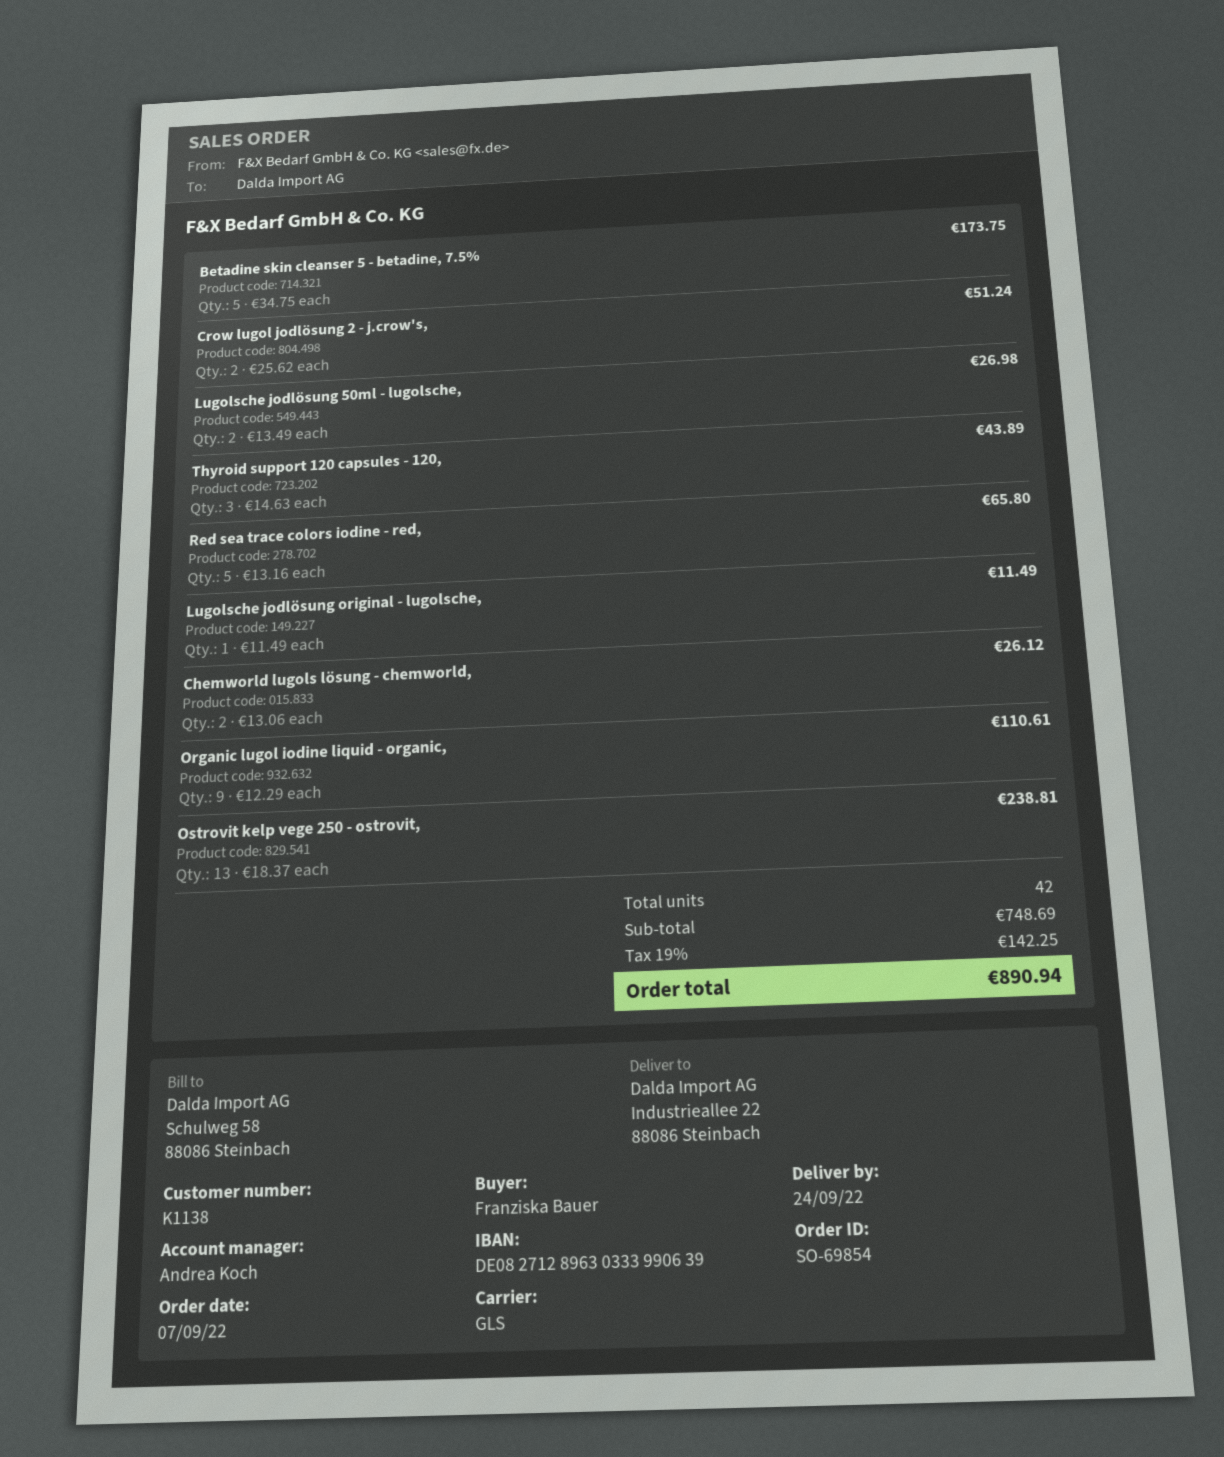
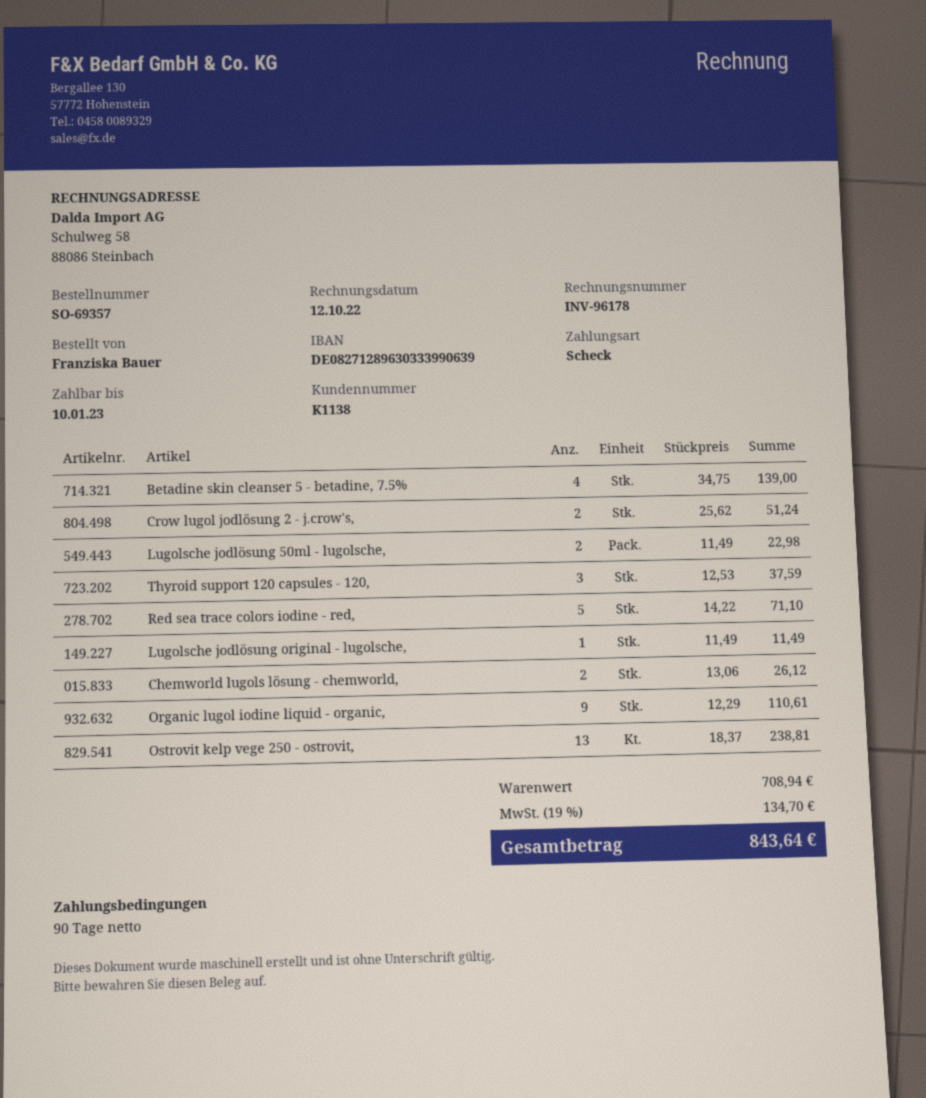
order number: SO-69854 -> SO-69357
Betadine skin cleanser 5 - betadine, 7.5%: 5 x 34.75 = 173.75 -> 4 x 34.75 = 139.00
Lugolsche jodlösung 50ml - lugolsche,: 2 x 13.49 = 26.98 -> 2 x 11.49 = 22.98
Thyroid support 120 capsules - 120,: 3 x 14.63 = 43.89 -> 3 x 12.53 = 37.59
Red sea trace colors iodine - red,: 5 x 13.16 = 65.80 -> 5 x 14.22 = 71.10
subtotal: 748.69 -> 708.94
tax: 19% = 142.25 -> 19% = 134.70
total: 890.94 -> 843.64

